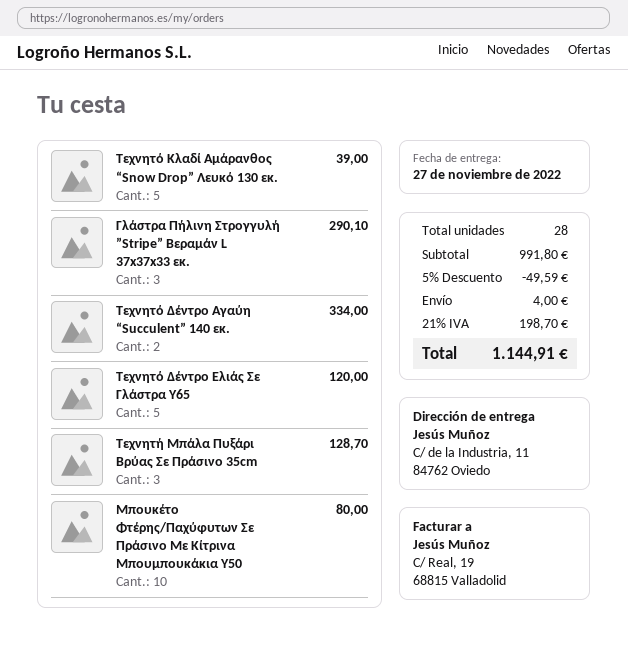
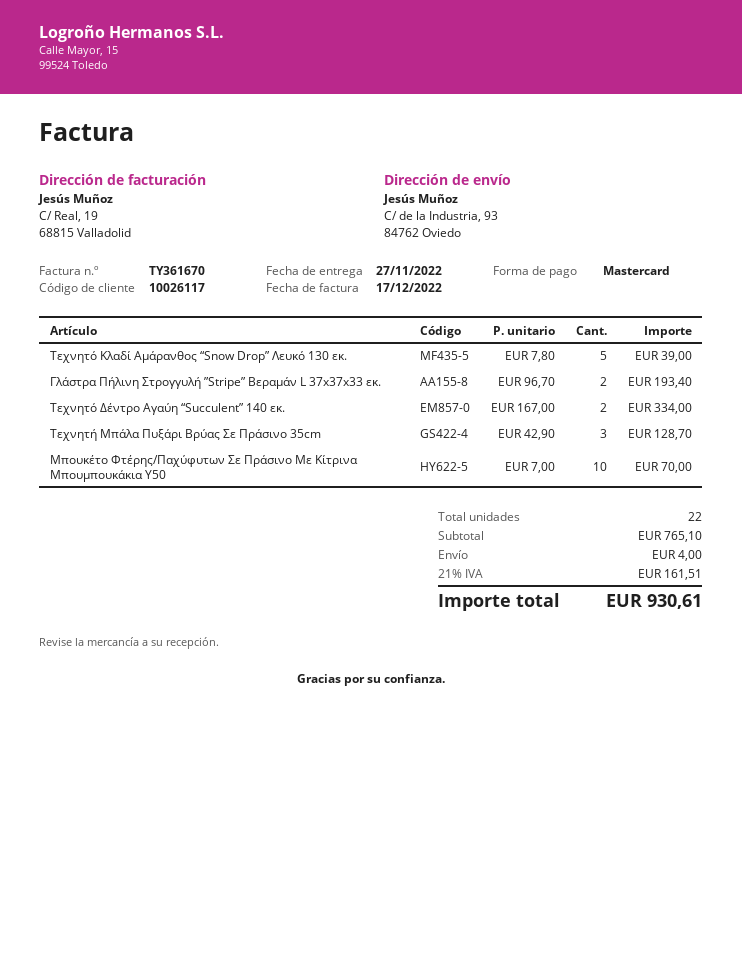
ship to: C/ de la Industria, 11, 84762 Oviedo -> C/ de la Industria, 93, 84762 Oviedo
Γλάστρα Πήλινη Στρογγυλή ”Stripe” Βεραμάν L 37x37x33 εκ.: 3 for 290.10 -> 2 for 193.40
Τεχνητό Δέντρο Ελιάς Σε Γλάστρα Y65: 5 for 120.00 -> none
Mπουκέτο Φτέρης/Παχύφυτων Σε Πράσινο Με Κίτρινα Μπουμπουκάκια Υ50: 10 for 80.00 -> 10 for 70.00
total quantity: 28 -> 22
subtotal: 991.80 -> 765.10
discount: 5% = 49.59 -> none
tax: 21% = 198.70 -> 21% = 161.51
total: 1144.91 -> 930.61

